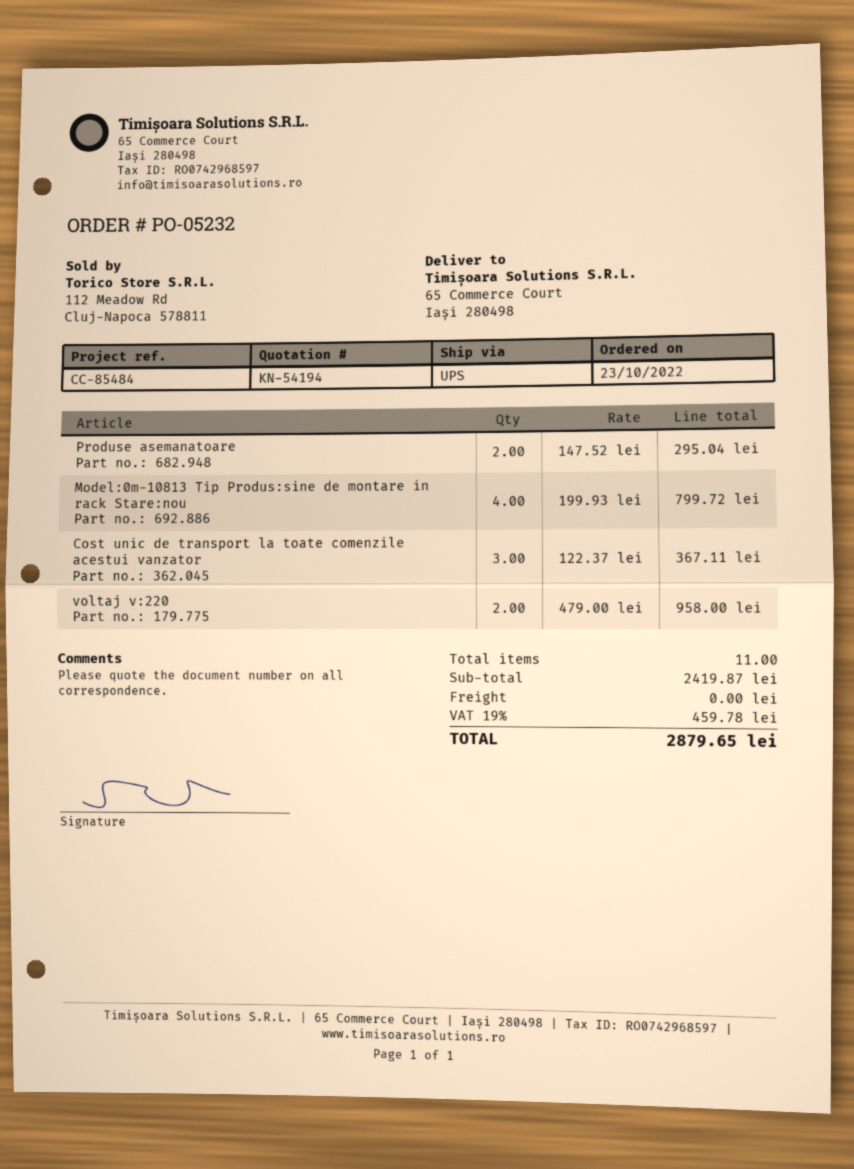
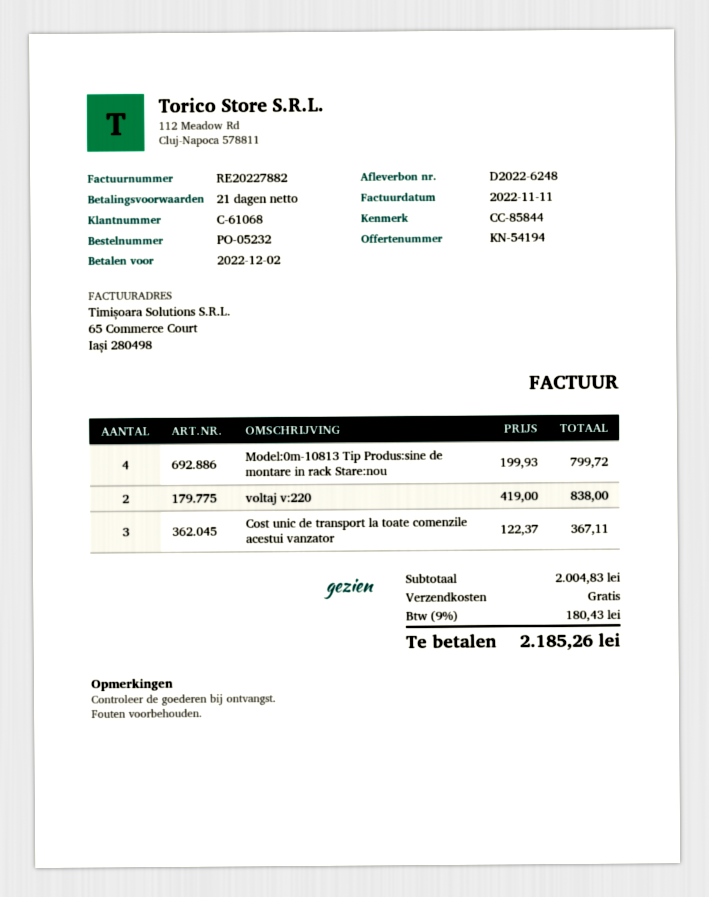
reference: CC-85484 -> CC-85844
Produse asemanatoare: 2 x 147.52 = 295.04 -> none
voltaj v:220: 2 x 479.00 = 958.00 -> 2 x 419.00 = 838.00
subtotal: 2419.87 -> 2004.83
tax: 19% = 459.78 -> 9% = 180.43
total: 2879.65 -> 2185.26

